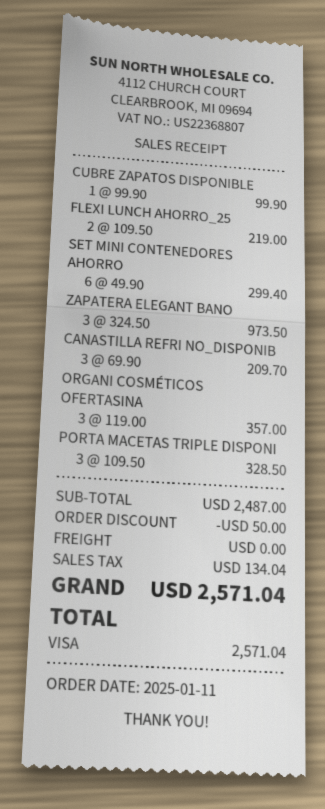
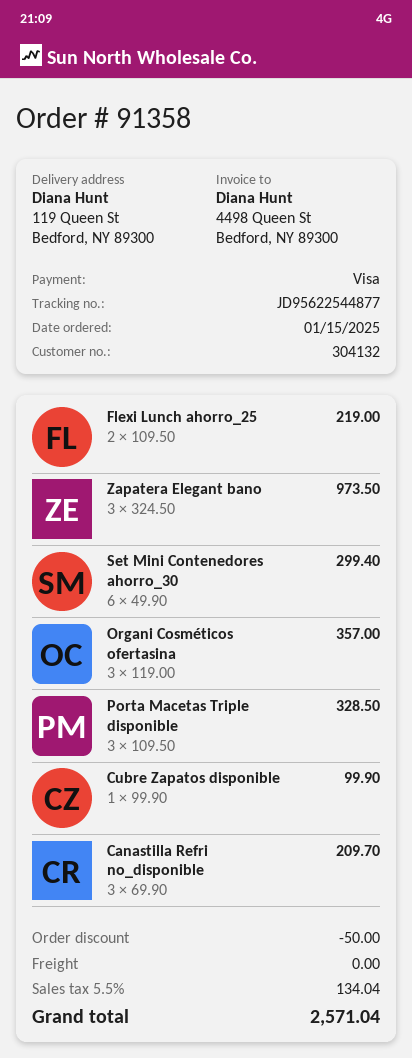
order date: 2025-01-11 -> 2025-01-15

